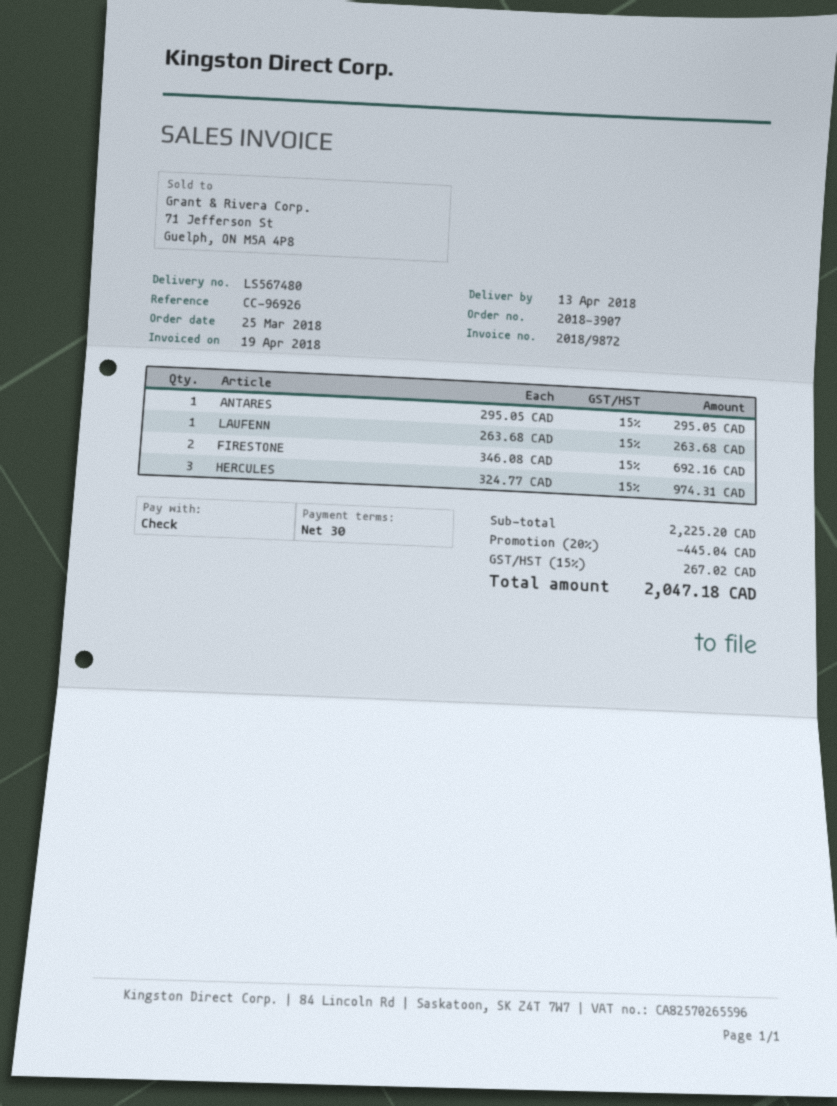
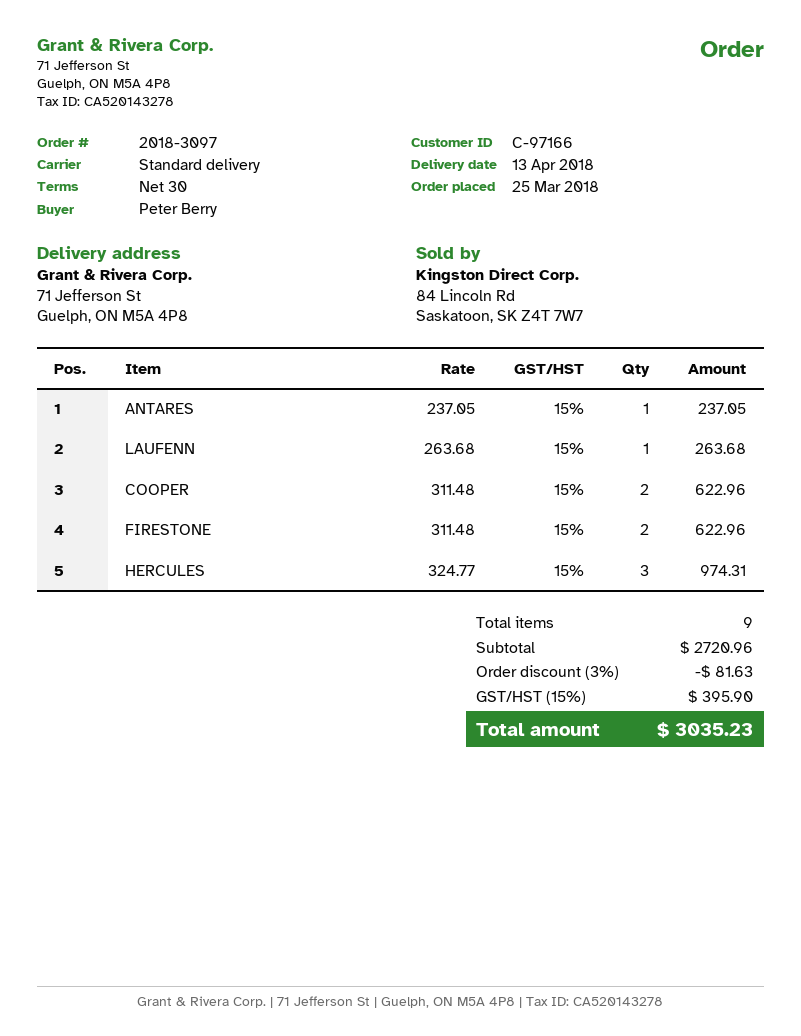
order number: 2018-3907 -> 2018-3097
ANTARES: 1 x 295.05 = 295.05 -> 1 x 237.05 = 237.05
FIRESTONE: 2 x 346.08 = 692.16 -> 2 x 311.48 = 622.96
COOPER: none -> 2 x 311.48 = 622.96
subtotal: 2225.20 -> 2720.96
discount: 20% = 445.04 -> 3% = 81.63
tax: 15% = 267.02 -> 15% = 395.90
total: 2047.18 -> 3035.23

